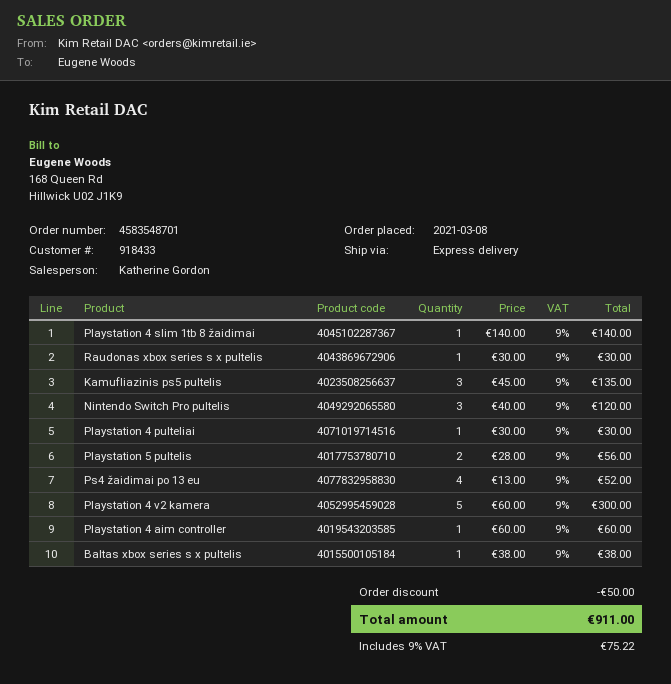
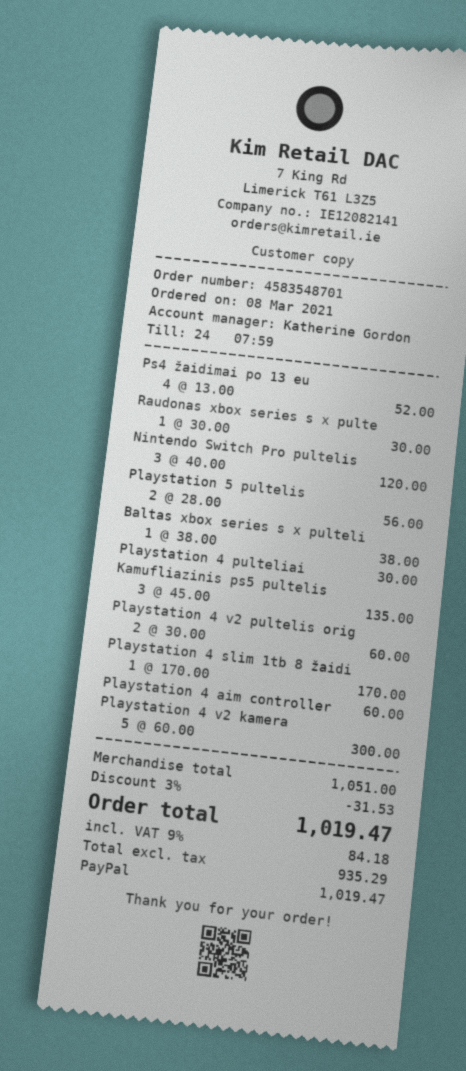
Playstation 4 slim 1tb 8 žaidimai: 1 x 140.00 = 140.00 -> 1 x 170.00 = 170.00
Playstation 4 v2 pultelis orig: none -> 2 x 30.00 = 60.00
discount: 50.00 -> 31.53
tax: 9% = 75.22 -> 9% = 84.18
total: 911.00 -> 1019.47

